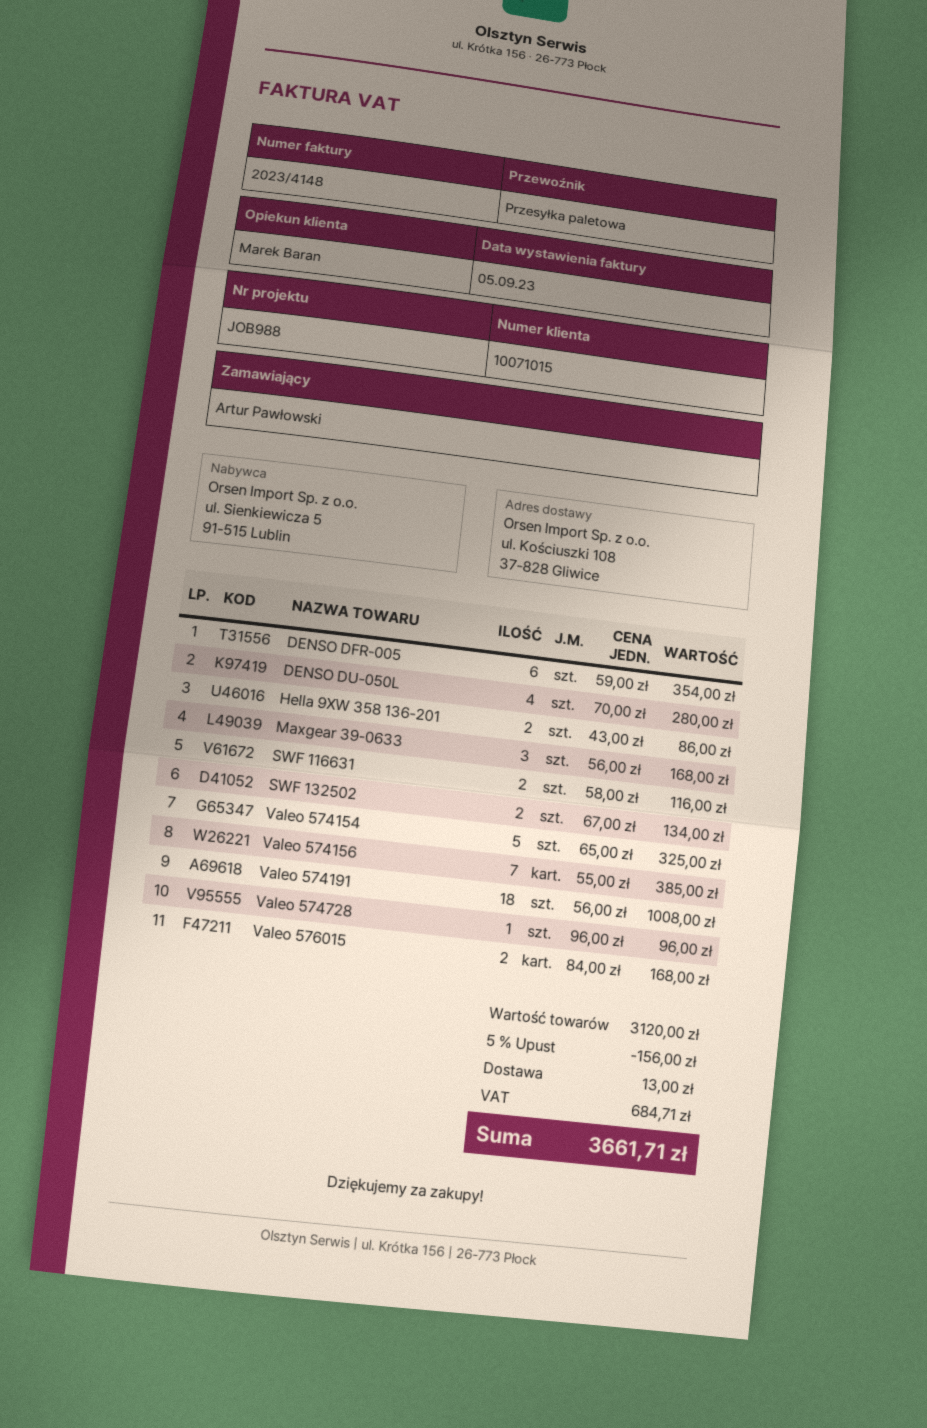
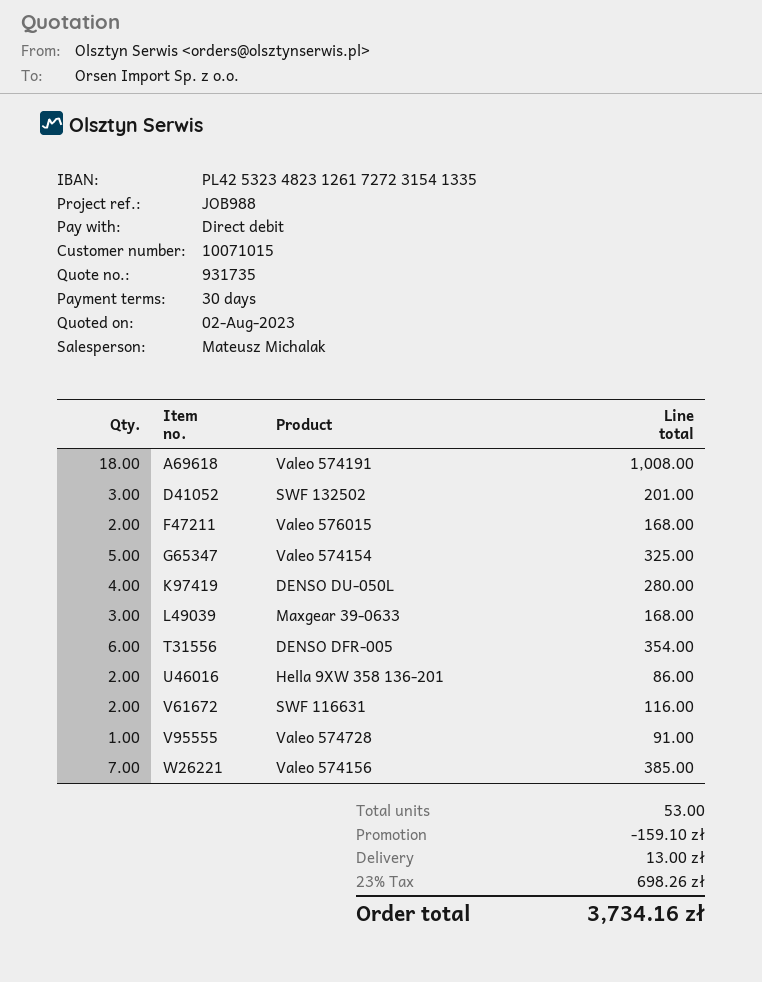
sales rep: Marek Baran -> Mateusz Michalak
SWF 132502: 2 for 134.00 -> 3 for 201.00
Valeo 574728: 1 for 96.00 -> 1 for 91.00
discount: 156.00 -> 159.10
tax: 684.71 -> 698.26
total: 3661.71 -> 3734.16

